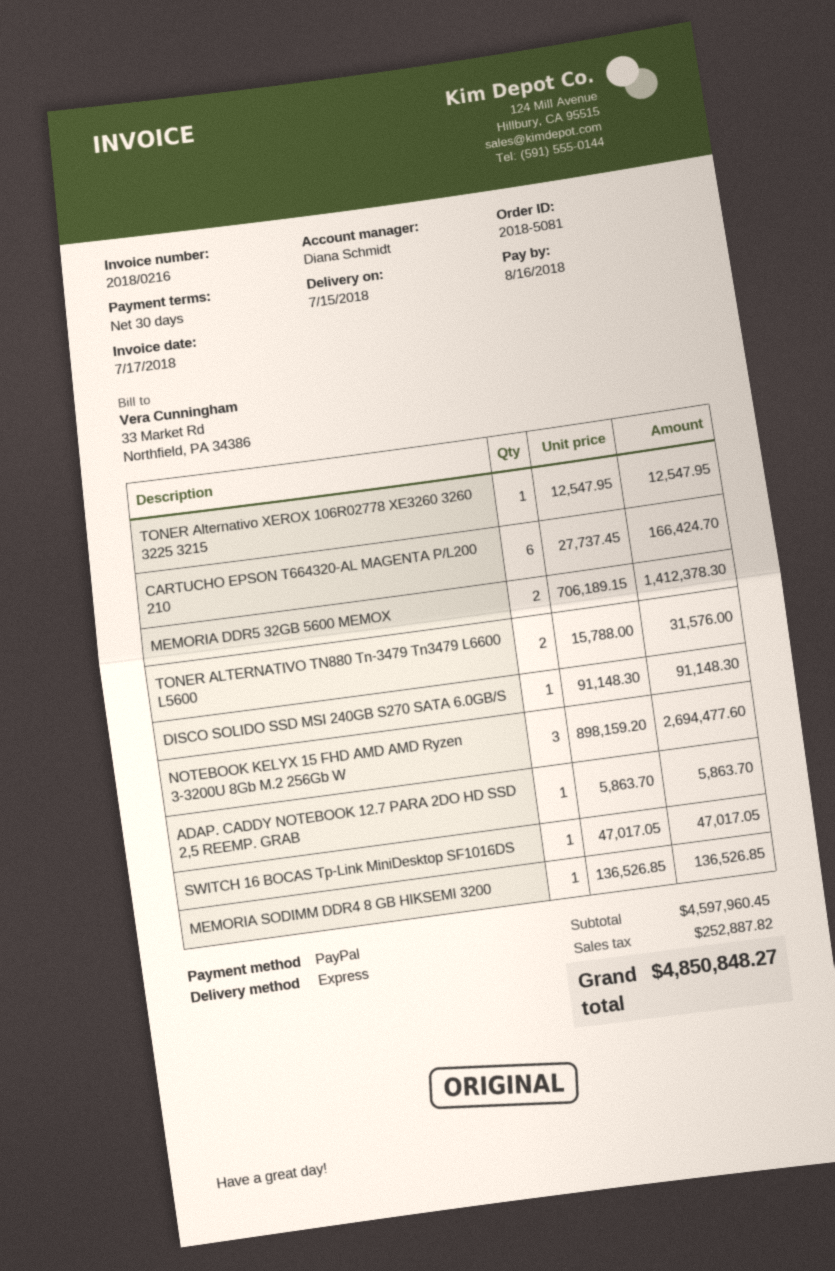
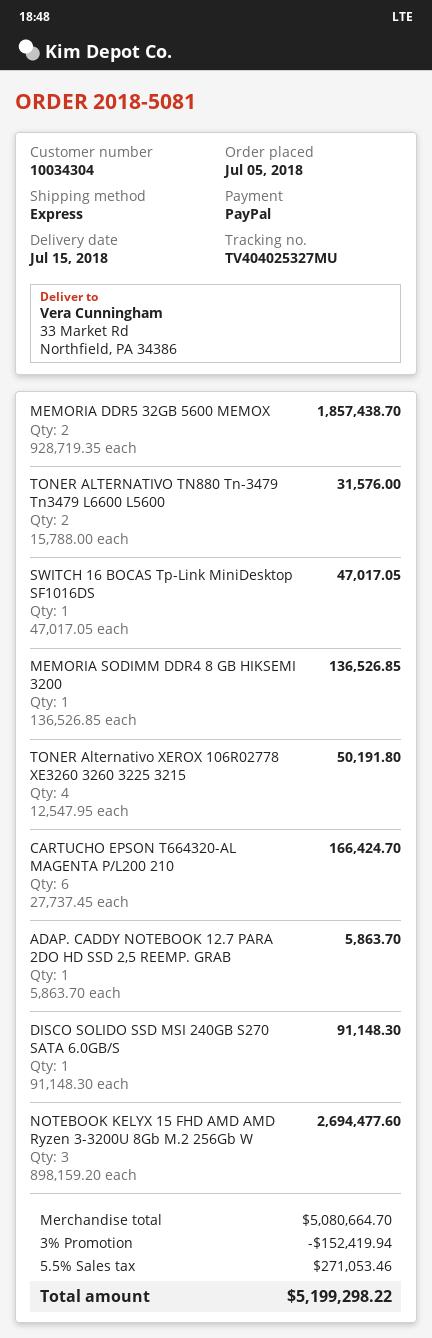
TONER Alternativo XEROX 106R02778 XE3260 3260 3225 3215: 1 x 12547.95 = 12547.95 -> 4 x 12547.95 = 50191.80
MEMORIA DDR5 32GB 5600 MEMOX: 2 x 706189.15 = 1412378.30 -> 2 x 928719.35 = 1857438.70
subtotal: 4597960.45 -> 5080664.70
discount: none -> 3% = 152419.94
tax: 252887.82 -> 271053.46
total: 4850848.27 -> 5199298.22

